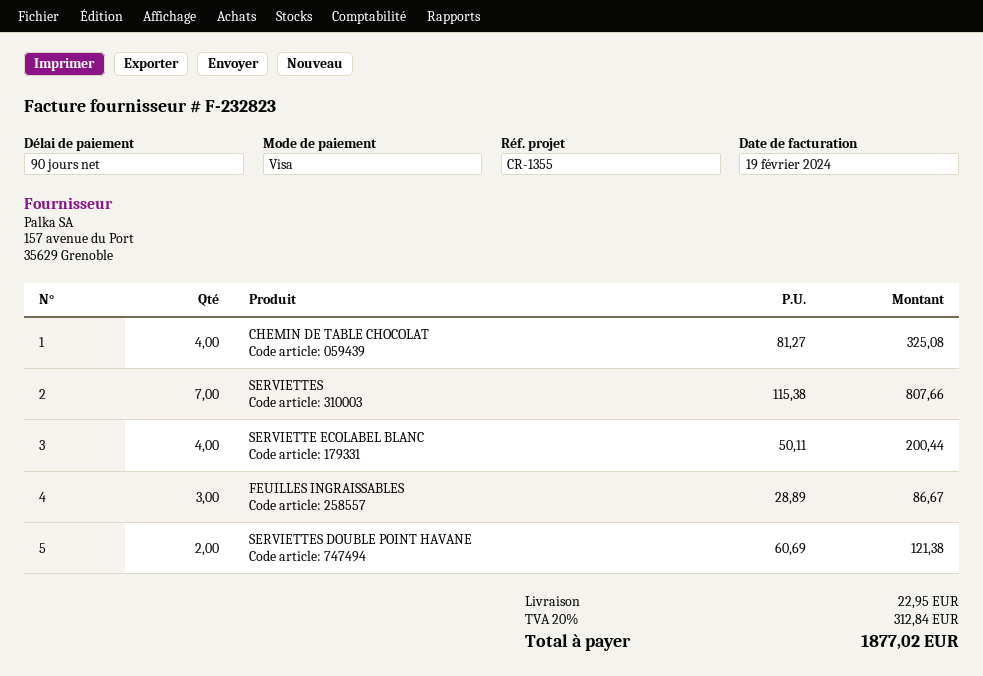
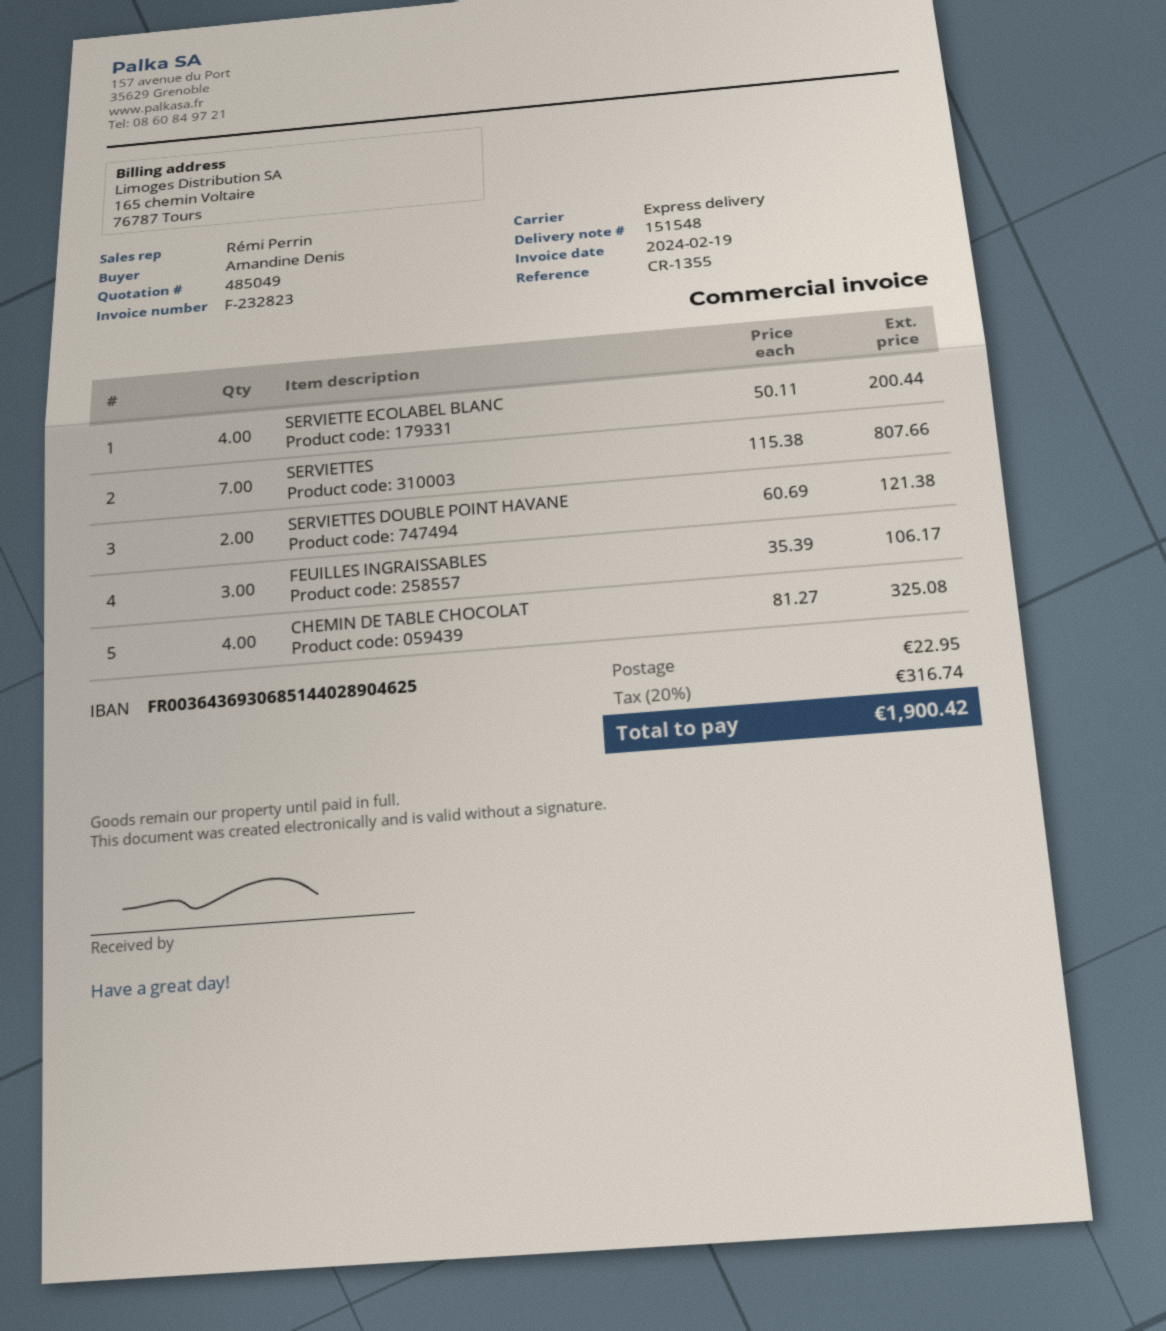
FEUILLES INGRAISSABLES: 3 x 28.89 = 86.67 -> 3 x 35.39 = 106.17
tax: 20% = 312.84 -> 20% = 316.74
total: 1877.02 -> 1900.42

